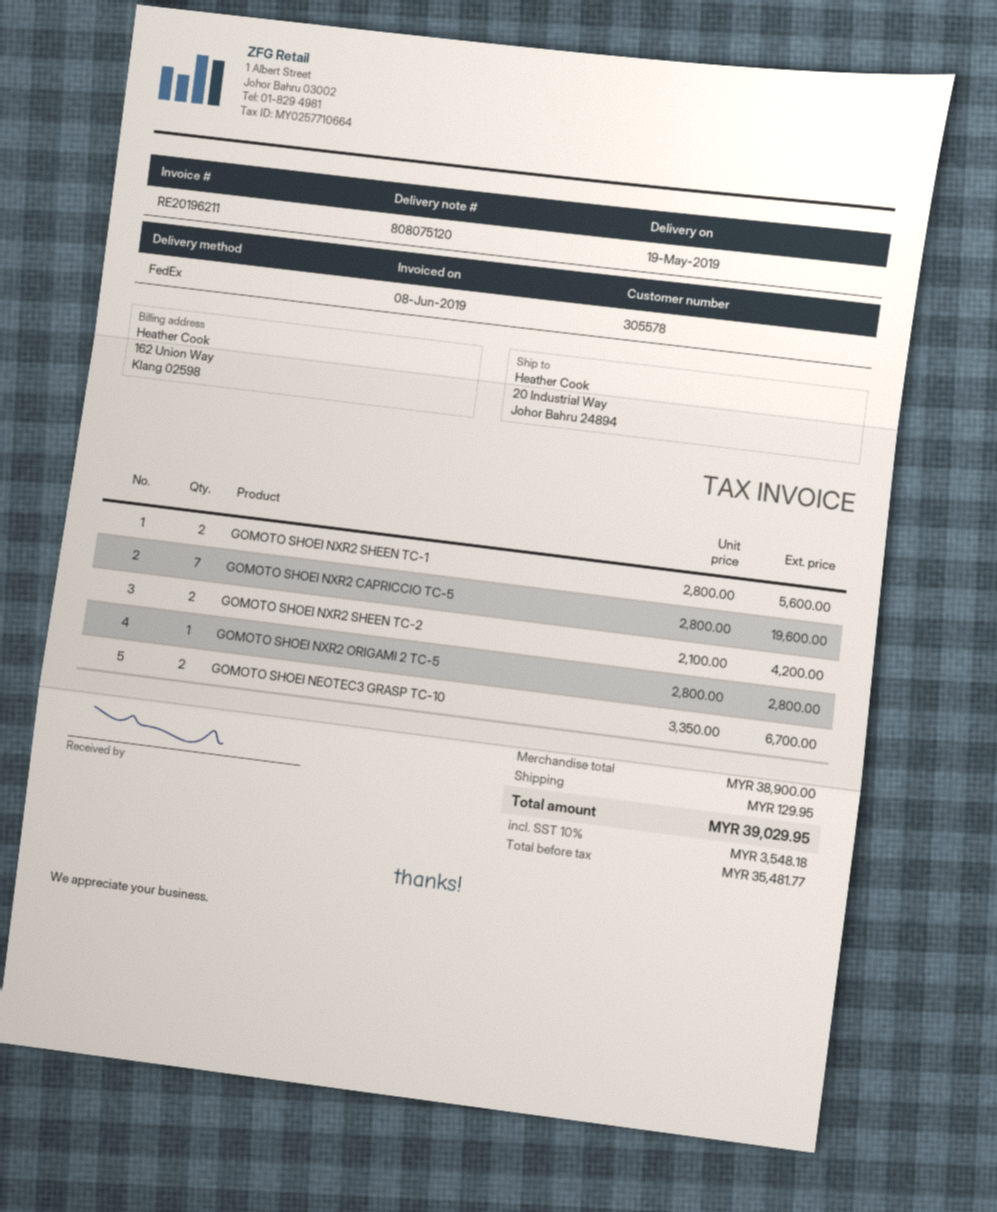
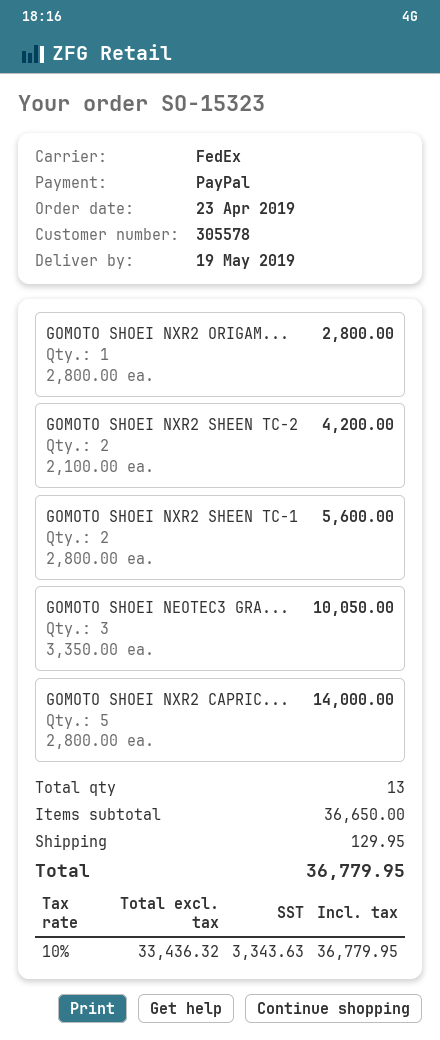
GOMOTO SHOEI NXR2 CAPRICCIO TC-5: 7 x 2800.00 = 19600.00 -> 5 x 2800.00 = 14000.00
GOMOTO SHOEI NEOTEC3 GRASP TC-10: 2 x 3350.00 = 6700.00 -> 3 x 3350.00 = 10050.00
subtotal: 38900.00 -> 36650.00
net: 35481.77 -> 33436.32
tax: 10% = 3548.18 -> 10% = 3343.63
total: 39029.95 -> 36779.95

